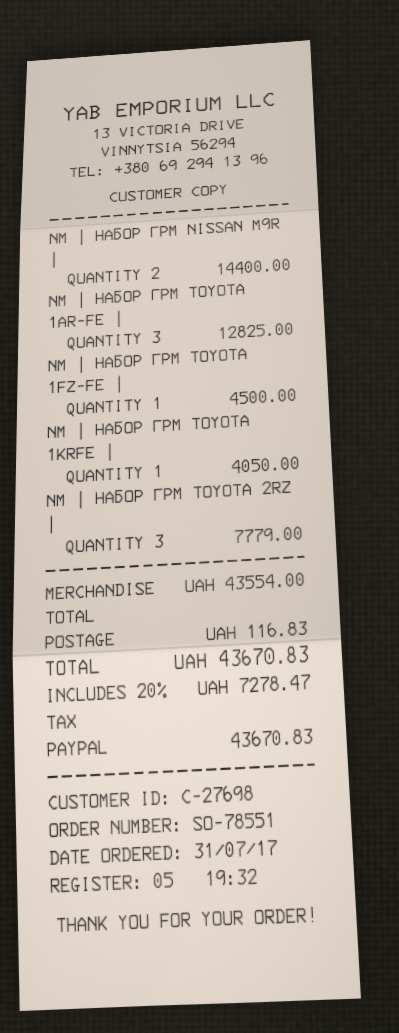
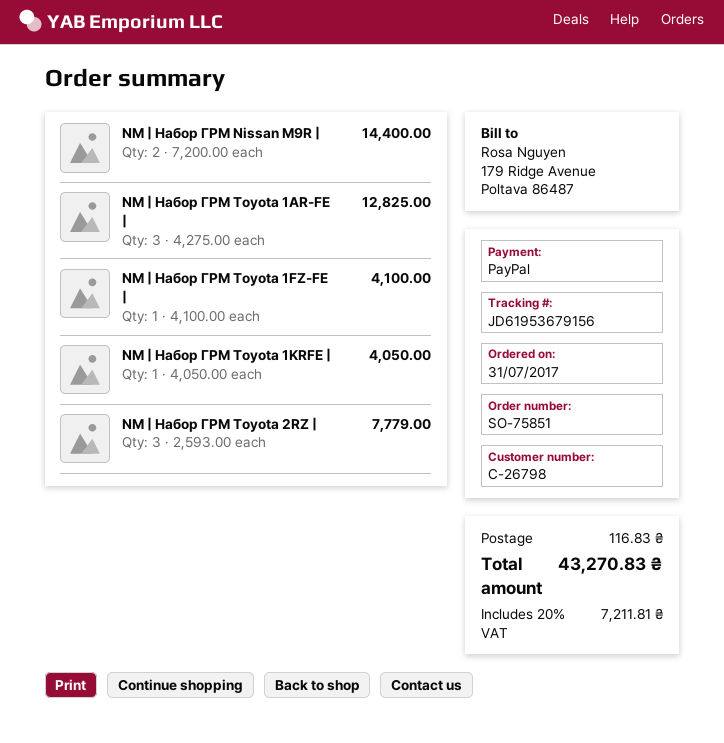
order number: SO-78551 -> SO-75851
customer number: C-27698 -> C-26798
NM | НАБОР ГРМ TOYOTA 1FZ-FE |: 1 for 4500.00 -> 1 for 4100.00
tax: 20% = 7278.47 -> 20% = 7211.81
total: 43670.83 -> 43270.83

